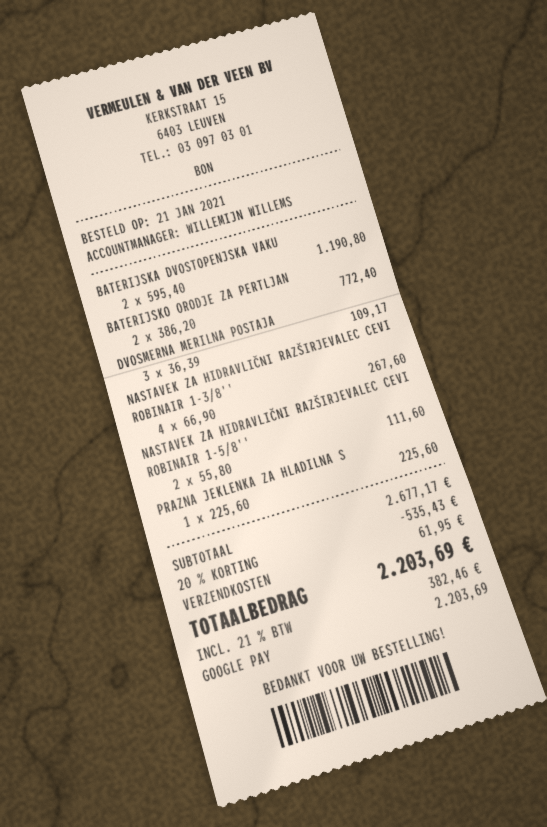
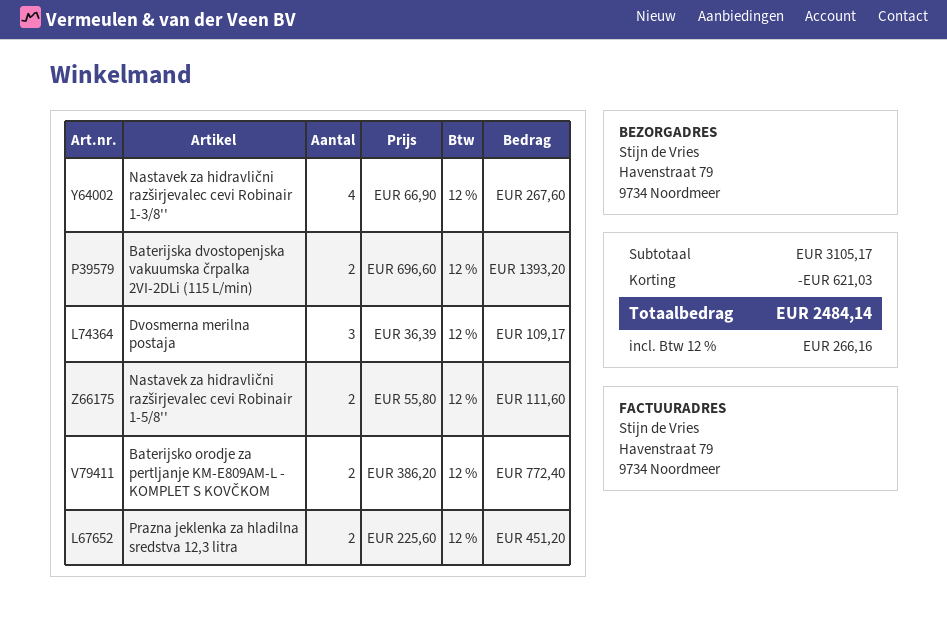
BATERIJSKA DVOSTOPENJSKA VAKU: 2 x 595.40 = 1190.80 -> 2 x 696.60 = 1393.20
PRAZNA JEKLENKA ZA HLADILNA S: 1 x 225.60 = 225.60 -> 2 x 225.60 = 451.20
subtotal: 2677.17 -> 3105.17
discount: 535.43 -> 621.03
shipping: 61.95 -> none
tax: 21% = 382.46 -> 12% = 266.16
total: 2203.69 -> 2484.14

